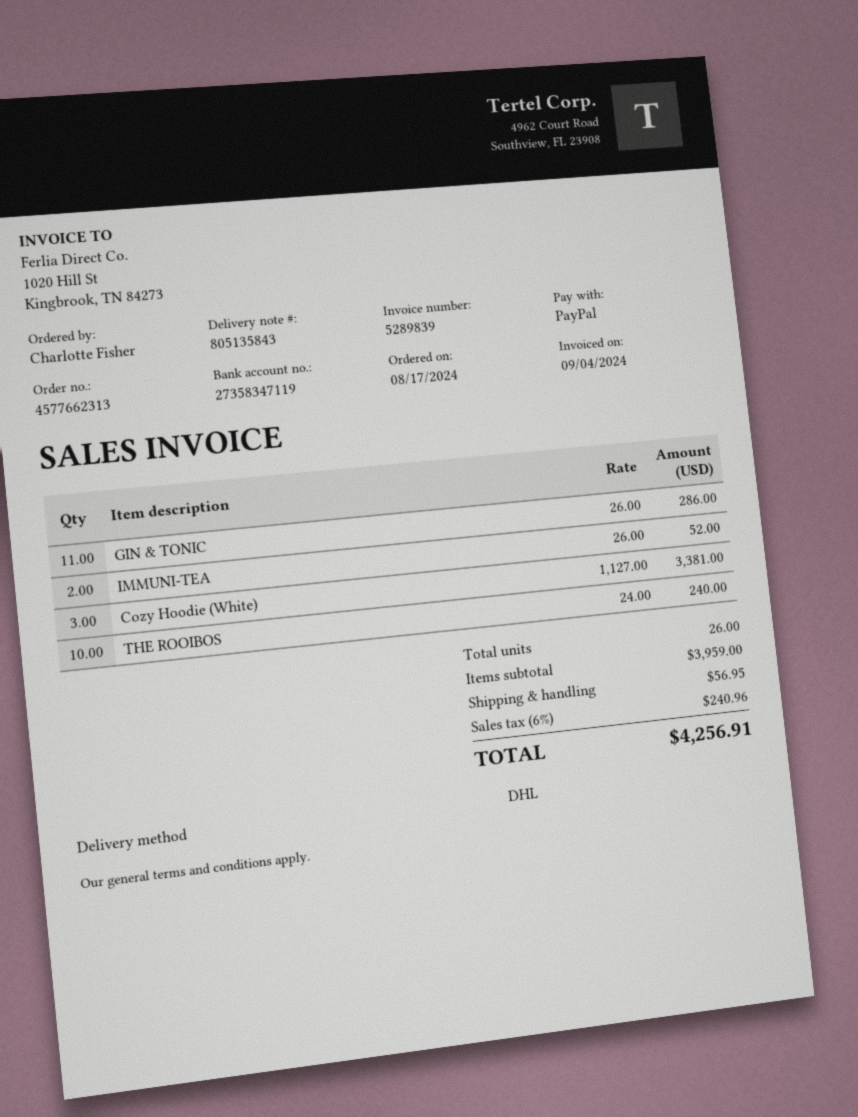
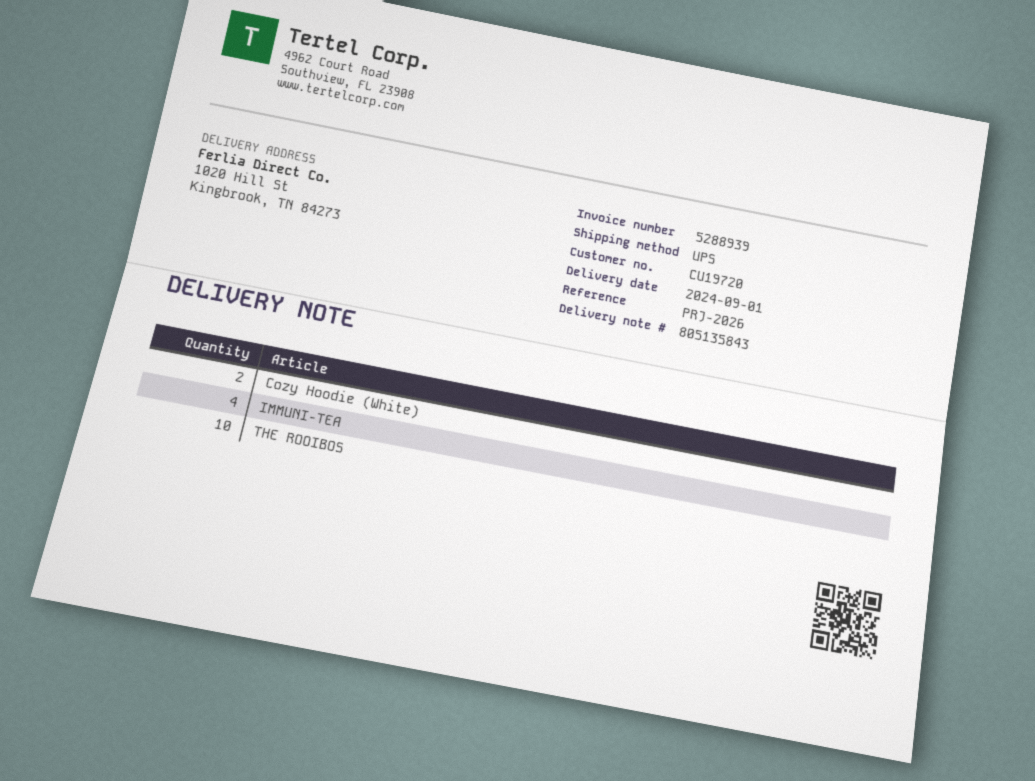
invoice number: 5289839 -> 5288939
shipping method: DHL -> UPS
GIN & TONIC: 11 -> none
IMMUNI-TEA: 2 -> 4
Cozy Hoodie (White): 3 -> 2

